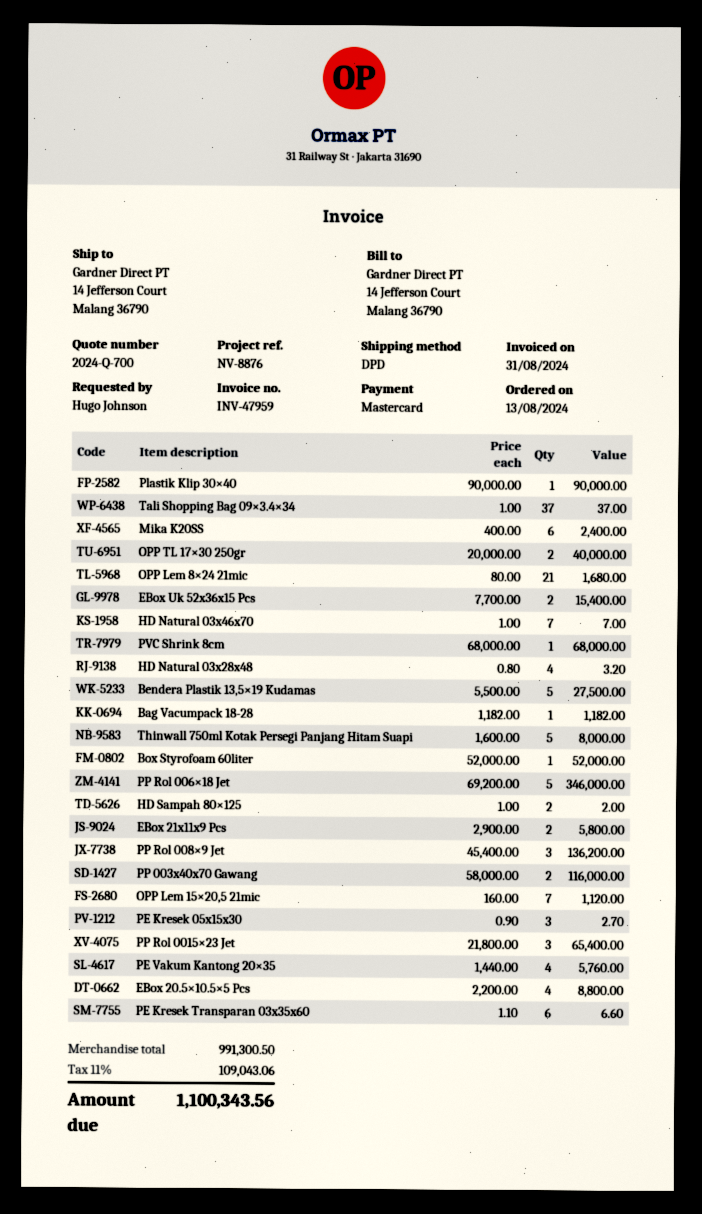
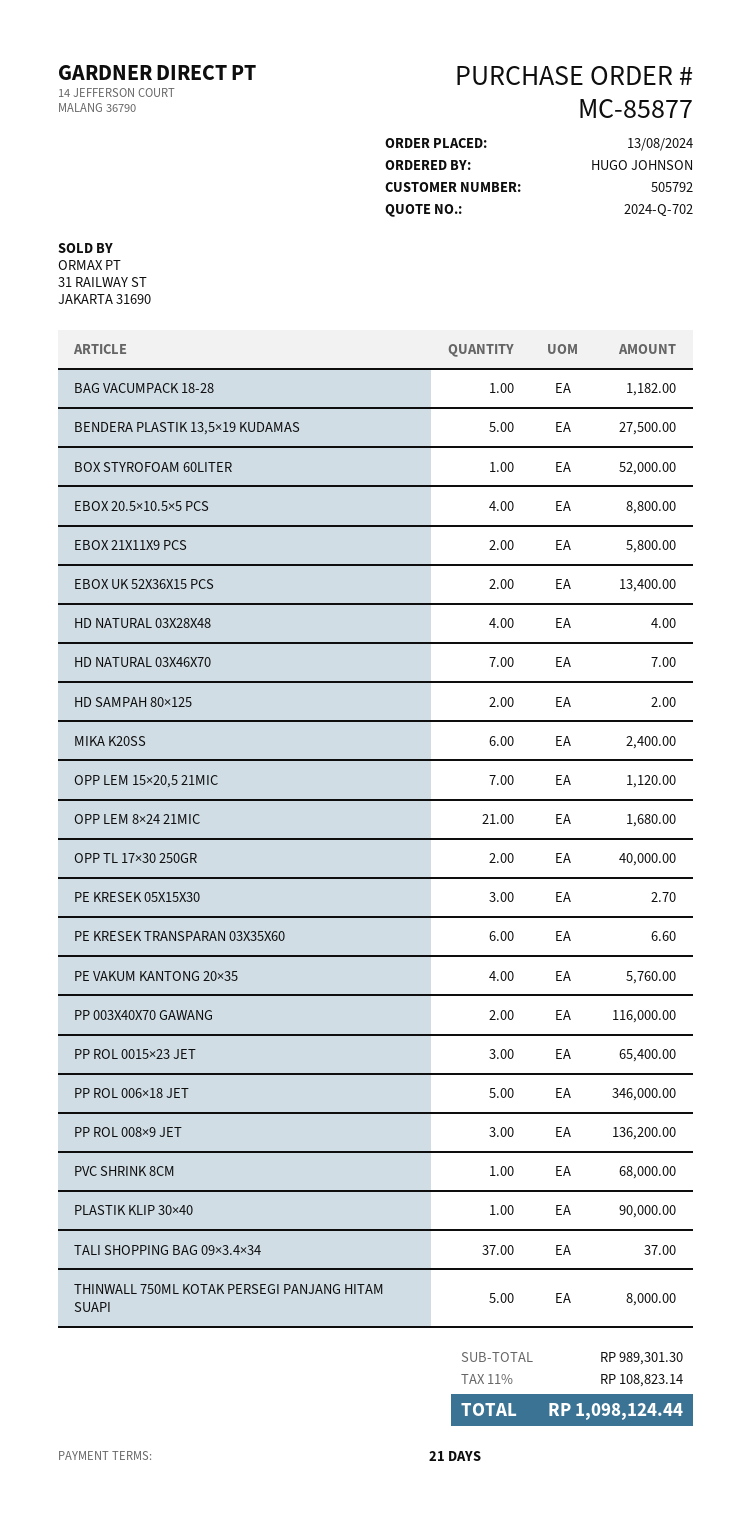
quote number: 2024-Q-700 -> 2024-Q-702
EBox Uk 52x36x15 Pcs: 2 for 15400.00 -> 2 for 13400.00
HD Natural 03x28x48: 4 for 3.20 -> 4 for 4.00
subtotal: 991300.50 -> 989301.30
tax: 11% = 109043.06 -> 11% = 108823.14
total: 1100343.56 -> 1098124.44

